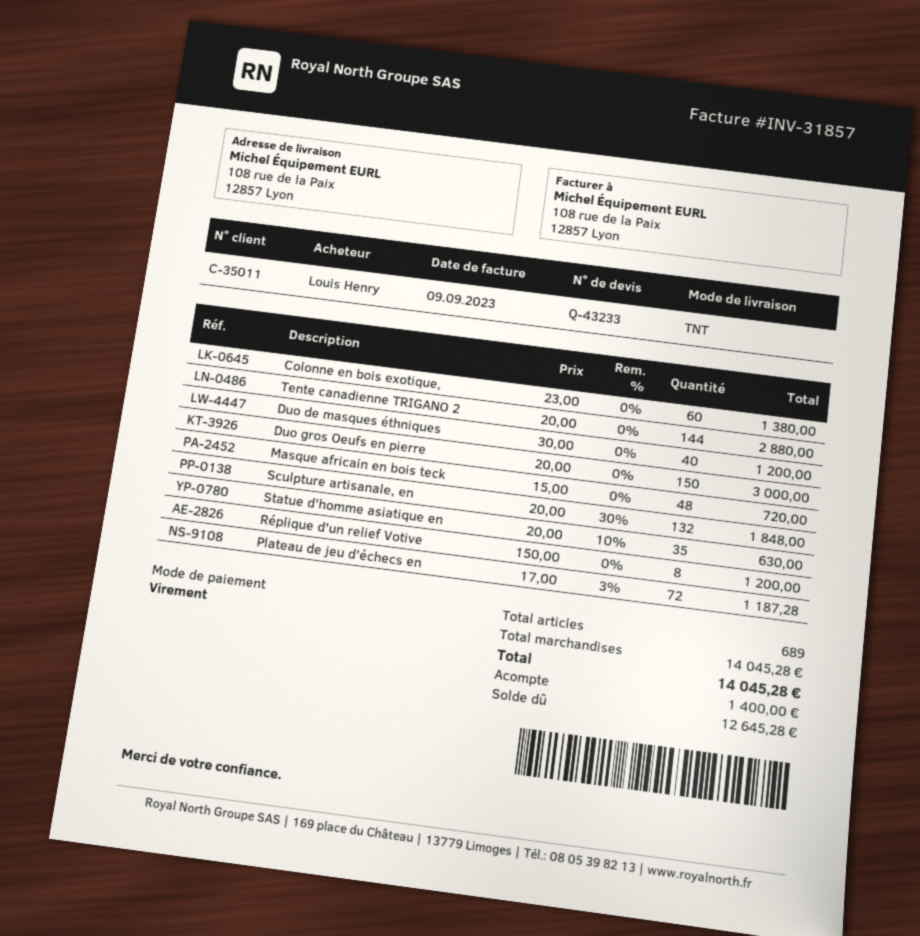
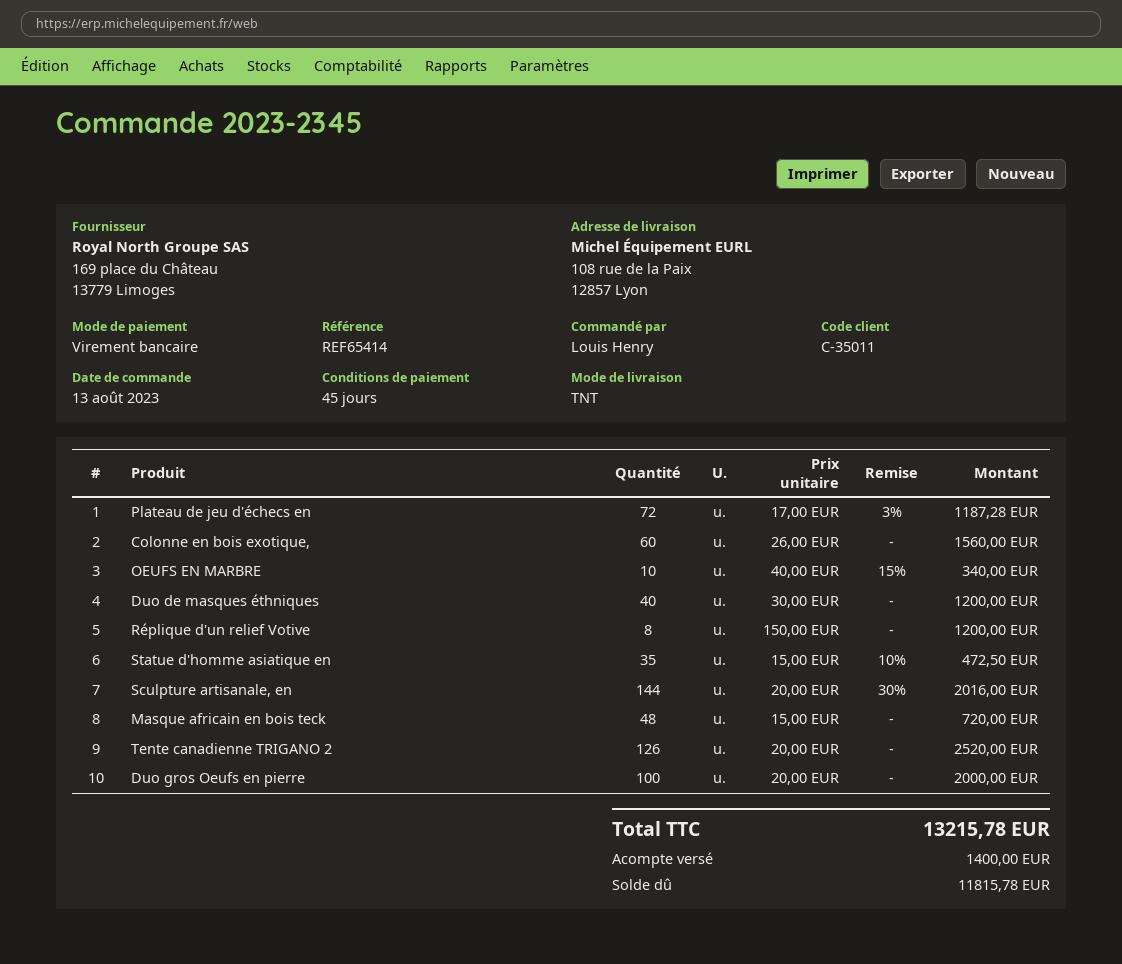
Colonne en bois exotique,: 60 x 23.00 = 1380.00 -> 60 x 26.00 = 1560.00
Tente canadienne TRIGANO 2: 144 x 20.00 = 2880.00 -> 126 x 20.00 = 2520.00
Duo gros Oeufs en pierre: 150 x 20.00 = 3000.00 -> 100 x 20.00 = 2000.00
Sculpture artisanale, en: 132 x 20.00 - 30% = 1848.00 -> 144 x 20.00 - 30% = 2016.00
Statue d'homme asiatique en: 35 x 20.00 - 10% = 630.00 -> 35 x 15.00 - 10% = 472.50
OEUFS EN MARBRE: none -> 10 x 40.00 - 15% = 340.00
total: 14045.28 -> 13215.78
balance: 12645.28 -> 11815.78

